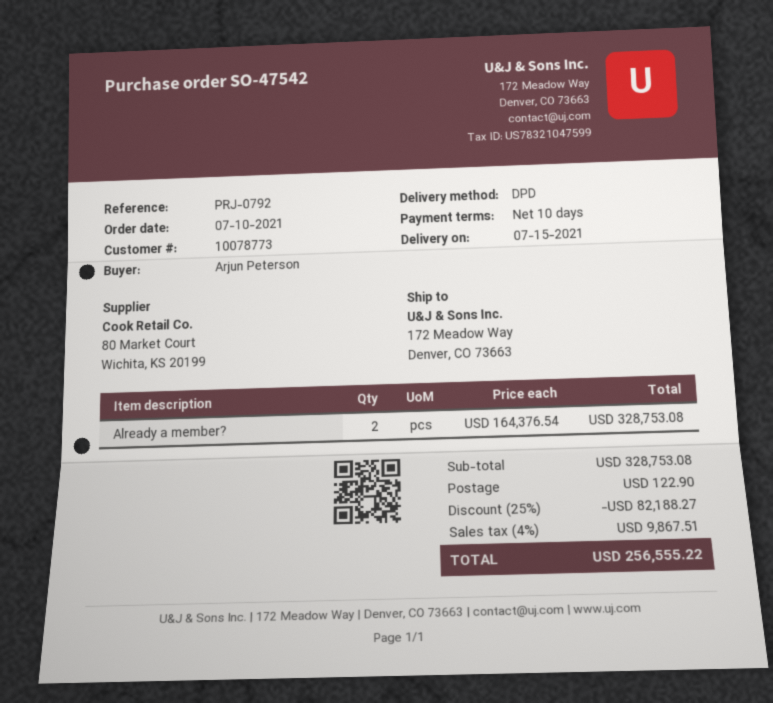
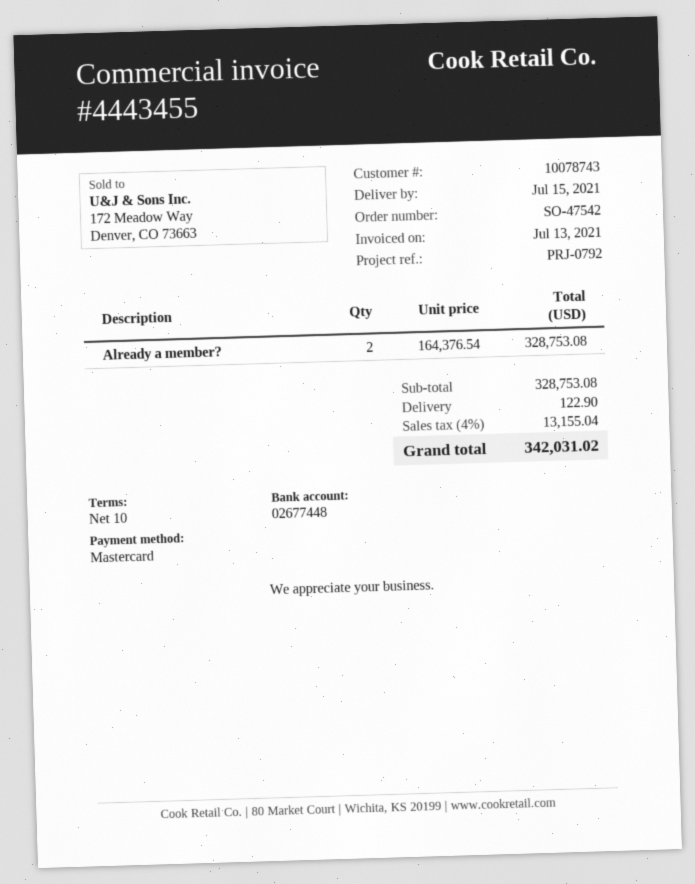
customer number: 10078773 -> 10078743
discount: 25% = 82188.27 -> none
tax: 4% = 9867.51 -> 4% = 13155.04
total: 256555.22 -> 342031.02

